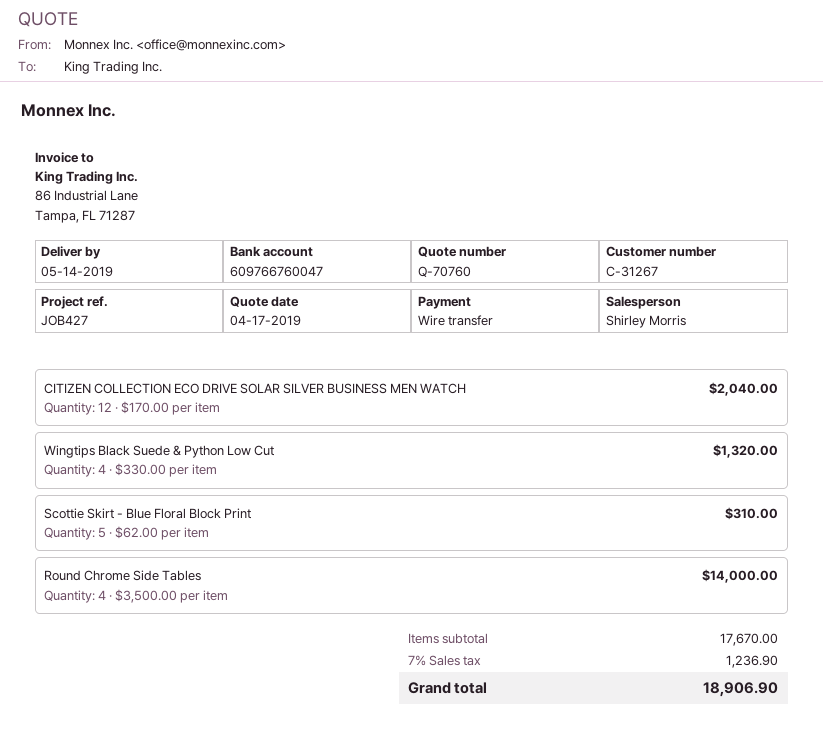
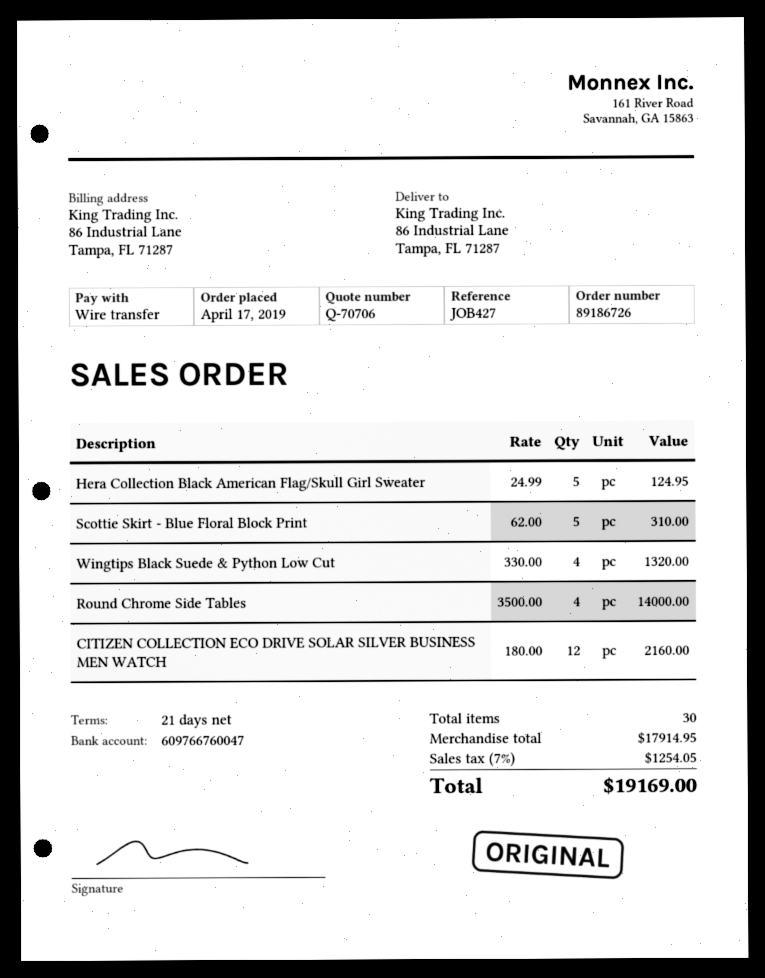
quote number: Q-70760 -> Q-70706
CITIZEN COLLECTION ECO DRIVE SOLAR SILVER BUSINESS MEN WATCH: 12 x 170.00 = 2040.00 -> 12 x 180.00 = 2160.00
Hera Collection Black American Flag/Skull Girl Sweater: none -> 5 x 24.99 = 124.95
subtotal: 17670.00 -> 17914.95
tax: 7% = 1236.90 -> 7% = 1254.05
total: 18906.90 -> 19169.00

